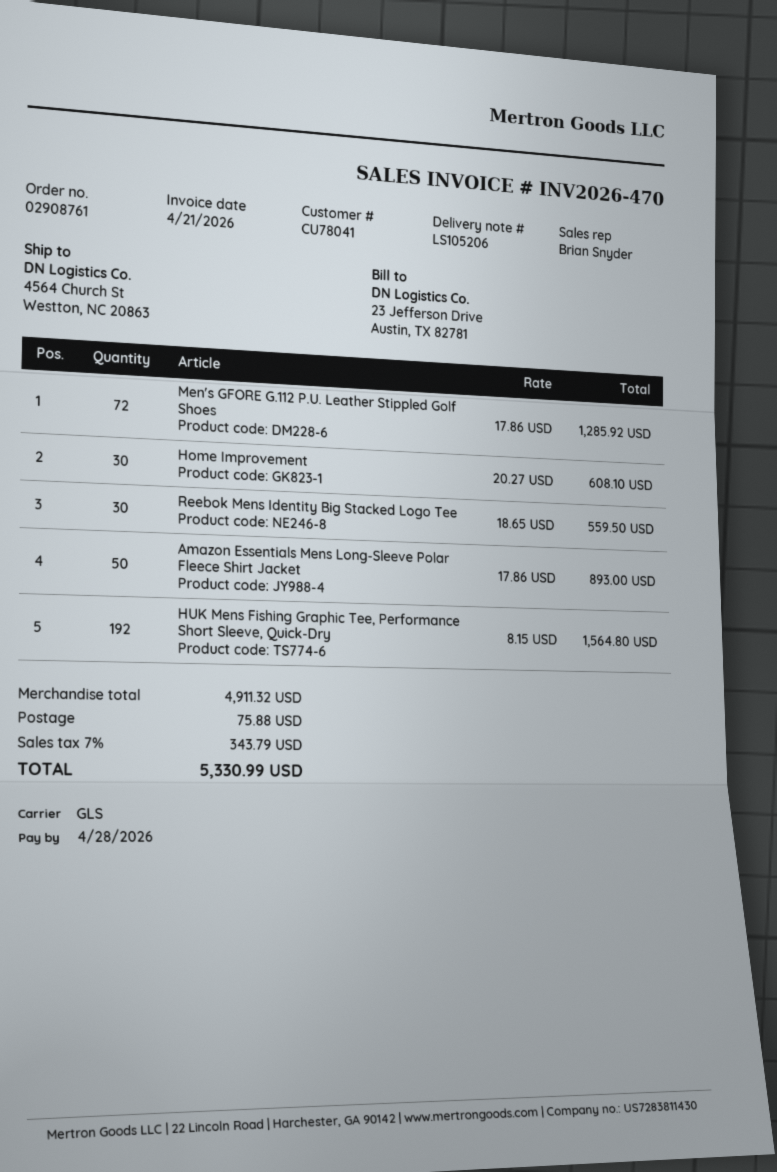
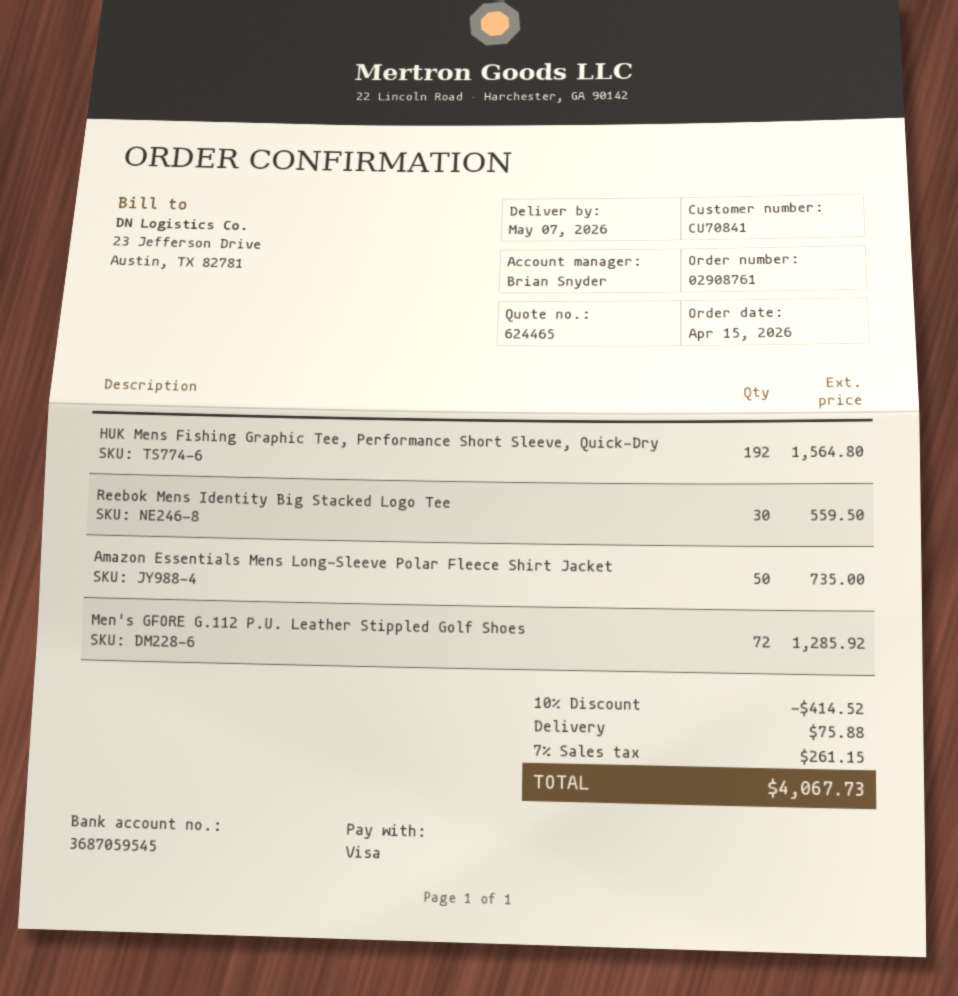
customer number: CU78041 -> CU70841
Home Improvement: 30 for 608.10 -> none
Amazon Essentials Mens Long-Sleeve Polar Fleece Shirt Jacket: 50 for 893.00 -> 50 for 735.00
discount: none -> 10% = 414.52
tax: 7% = 343.79 -> 7% = 261.15
total: 5330.99 -> 4067.73

